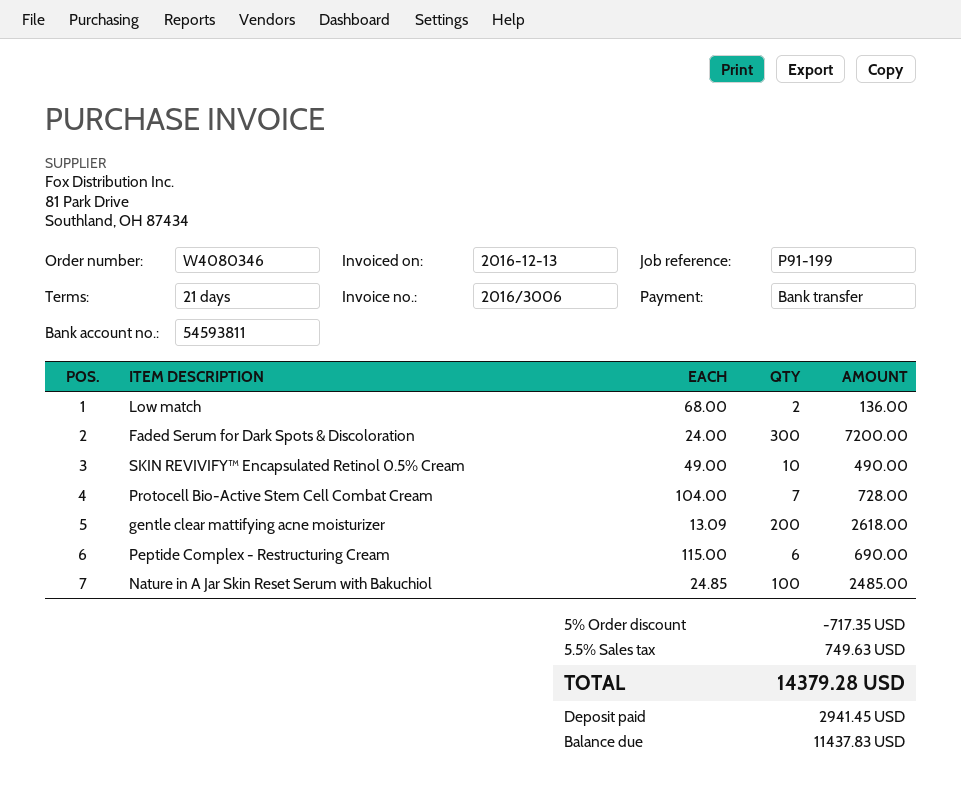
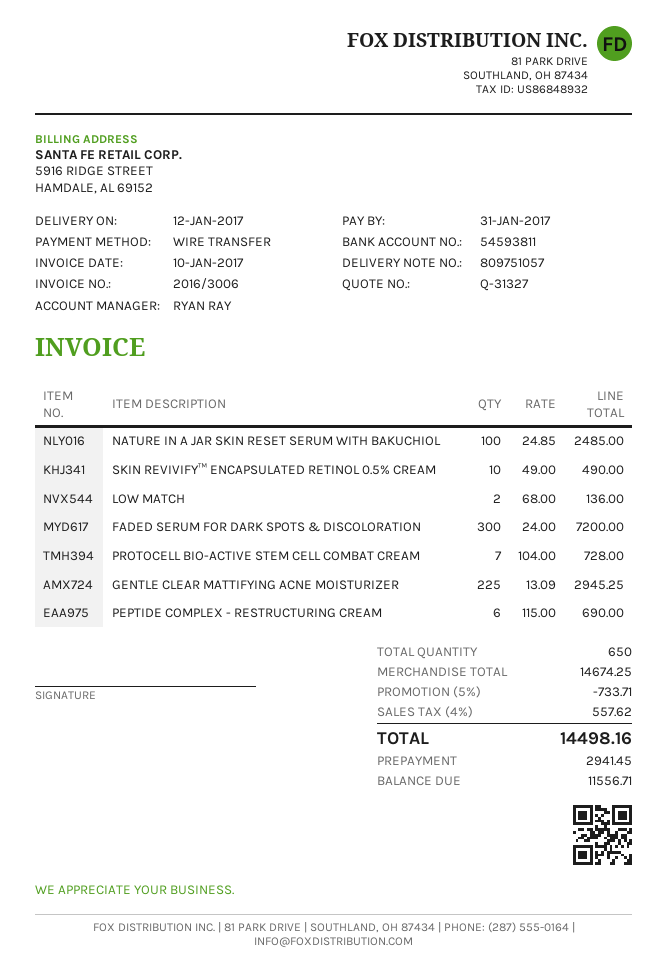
invoice date: 2016-12-13 -> 2017-01-10
gentle clear mattifying acne moisturizer: 200 x 13.09 = 2618.00 -> 225 x 13.09 = 2945.25
discount: 5% = 717.35 -> 5% = 733.71
tax: 5.5% = 749.63 -> 4% = 557.62
total: 14379.28 -> 14498.16
balance: 11437.83 -> 11556.71

